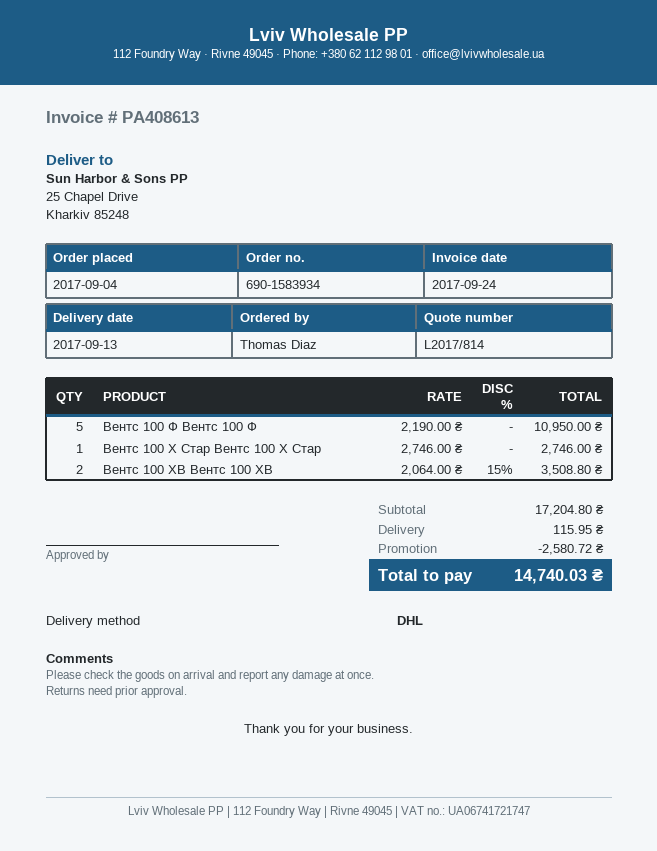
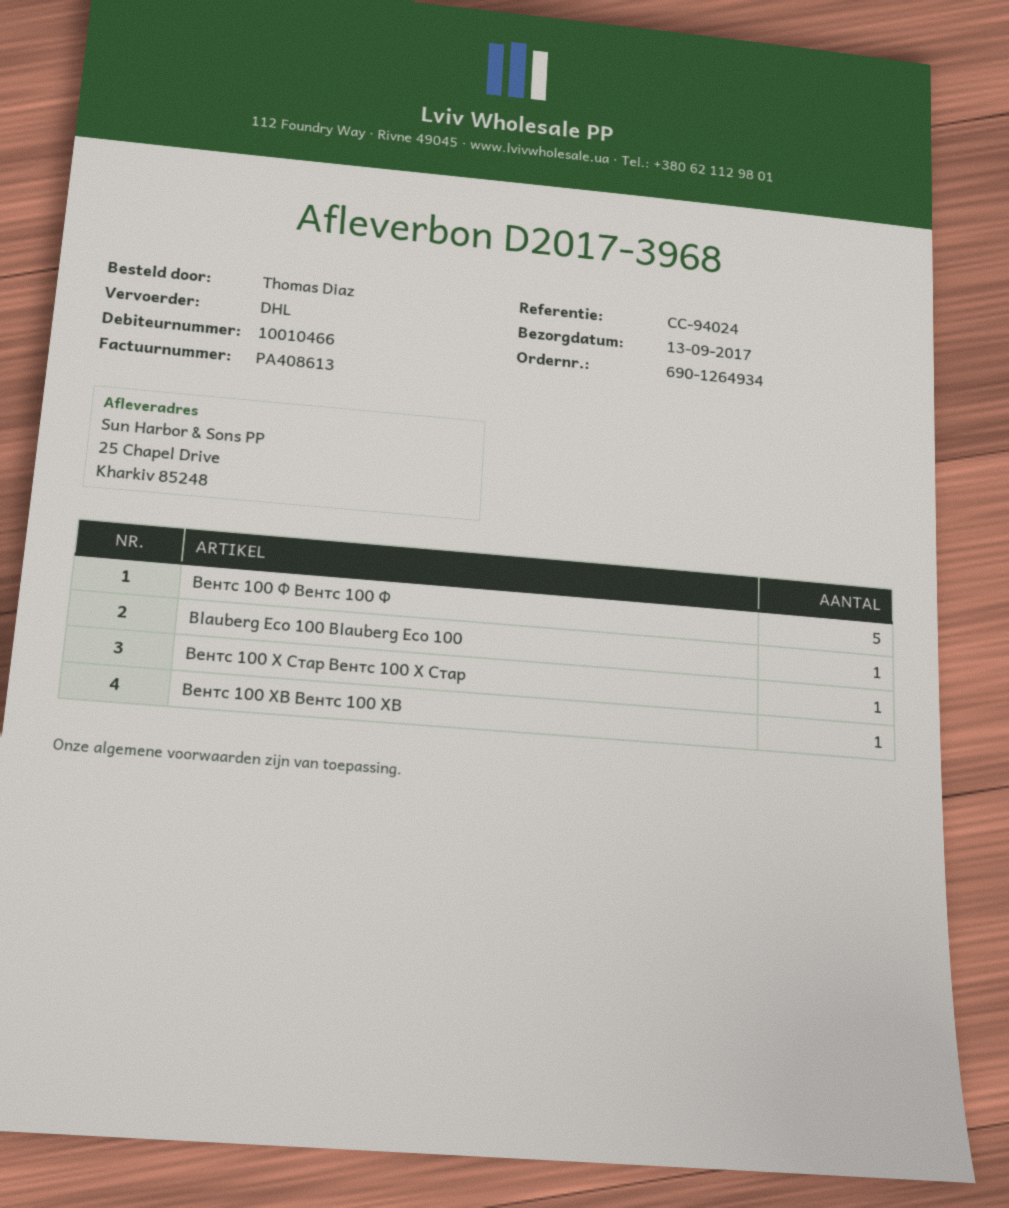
order number: 690-1583934 -> 690-1264934
Вентс 100 ХВ Вентс 100 ХВ: 2 -> 1
Blauberg Eco 100 Blauberg Eco 100: none -> 1

